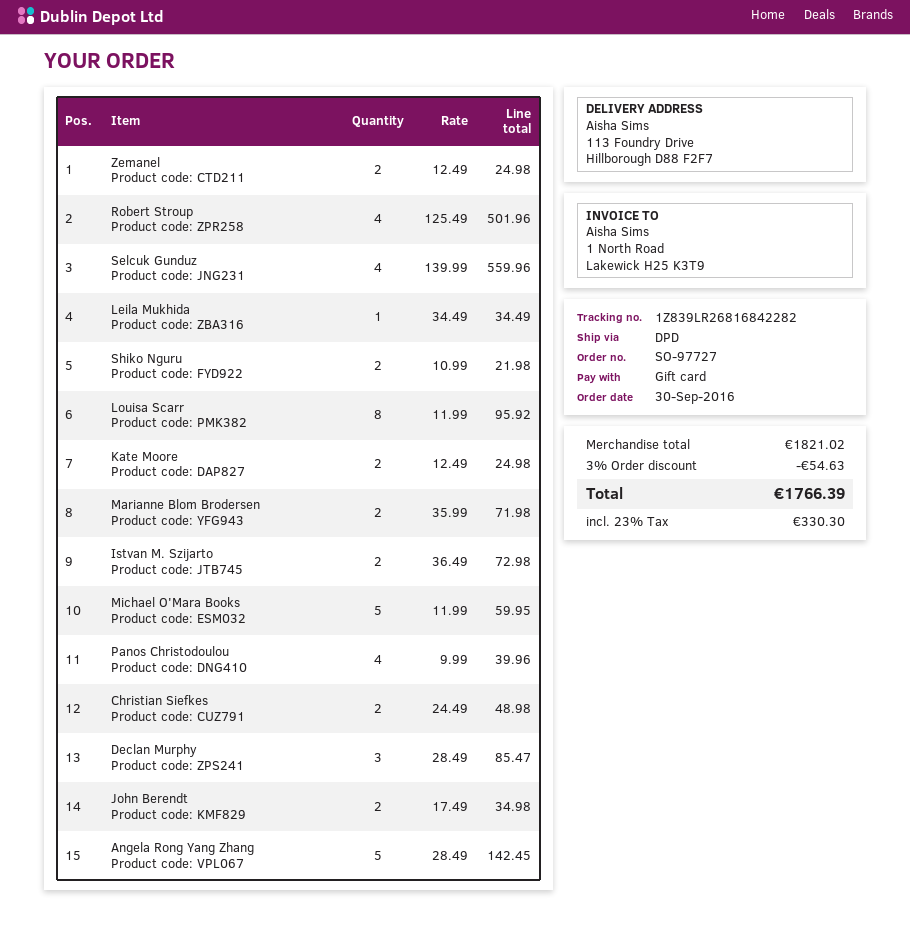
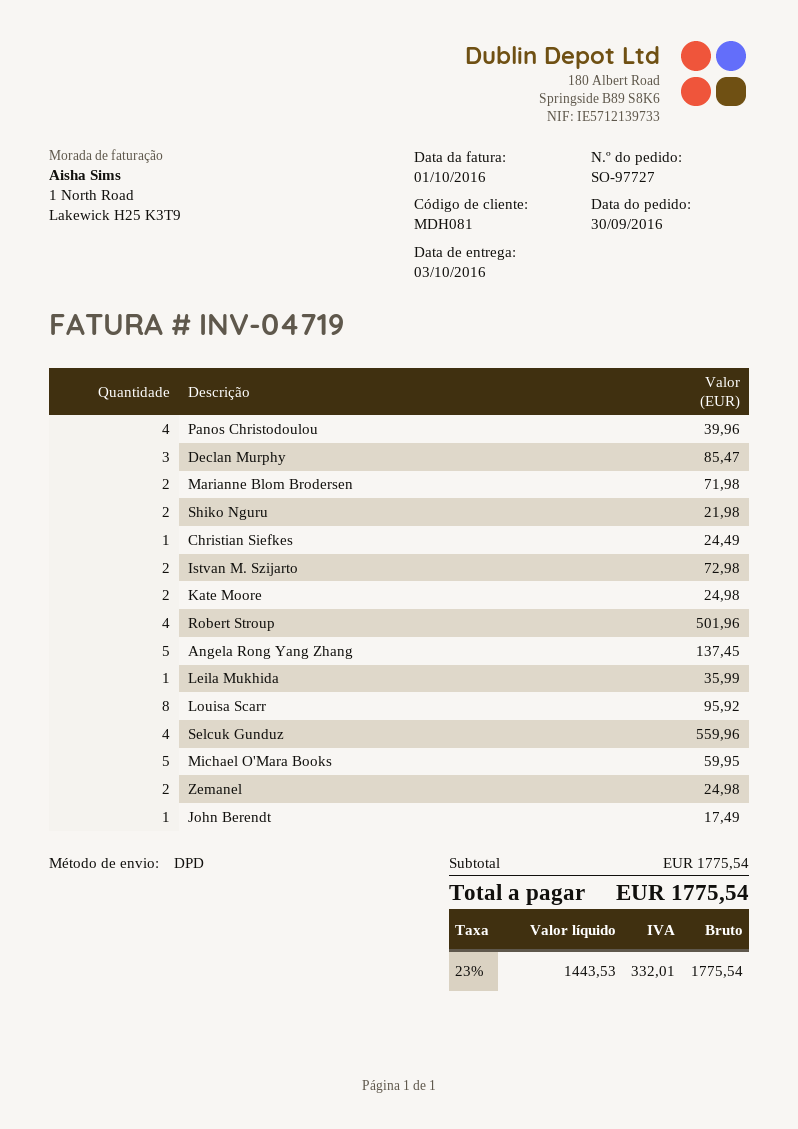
Leila Mukhida: 1 for 34.49 -> 1 for 35.99
Christian Siefkes: 2 for 48.98 -> 1 for 24.49
John Berendt: 2 for 34.98 -> 1 for 17.49
Angela Rong Yang Zhang: 5 for 142.45 -> 5 for 137.45
subtotal: 1821.02 -> 1775.54
discount: 3% = 54.63 -> none
tax: 23% = 330.30 -> 23% = 332.01
total: 1766.39 -> 1775.54

